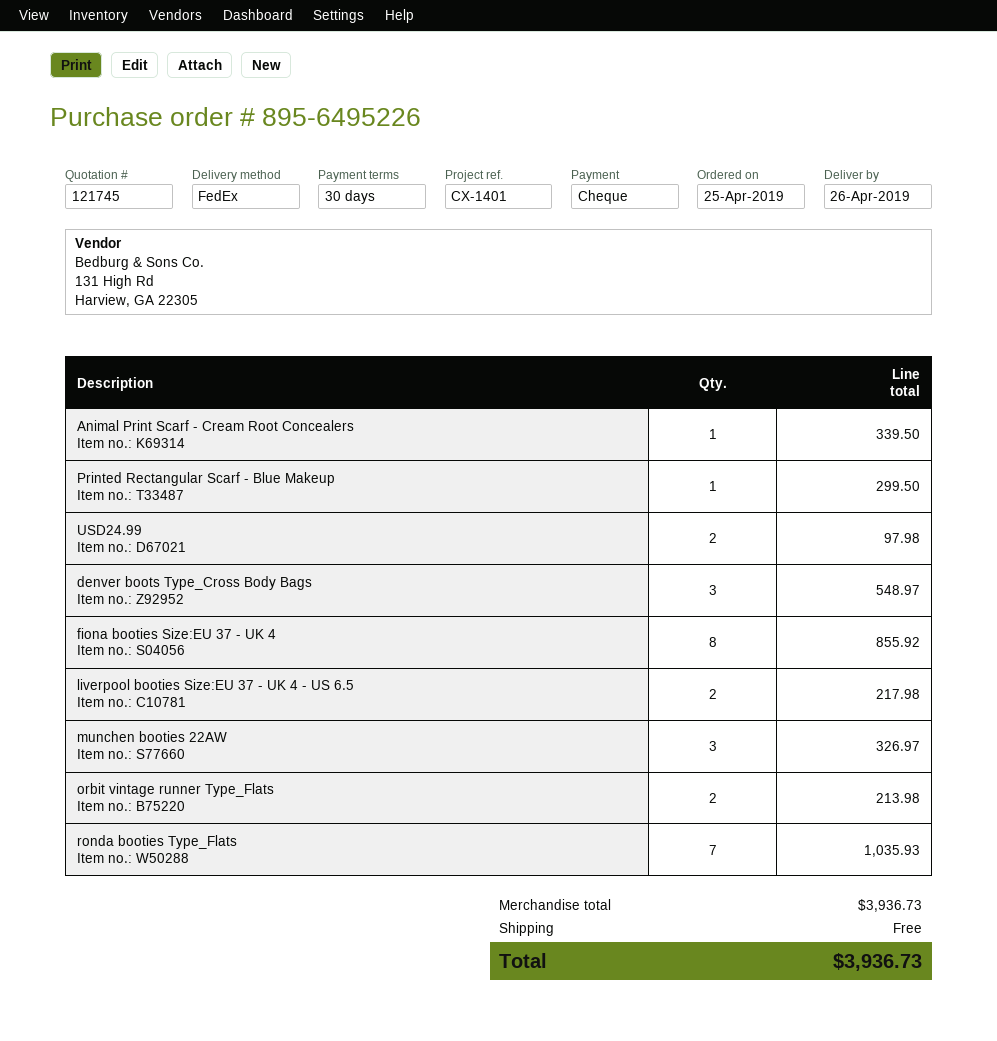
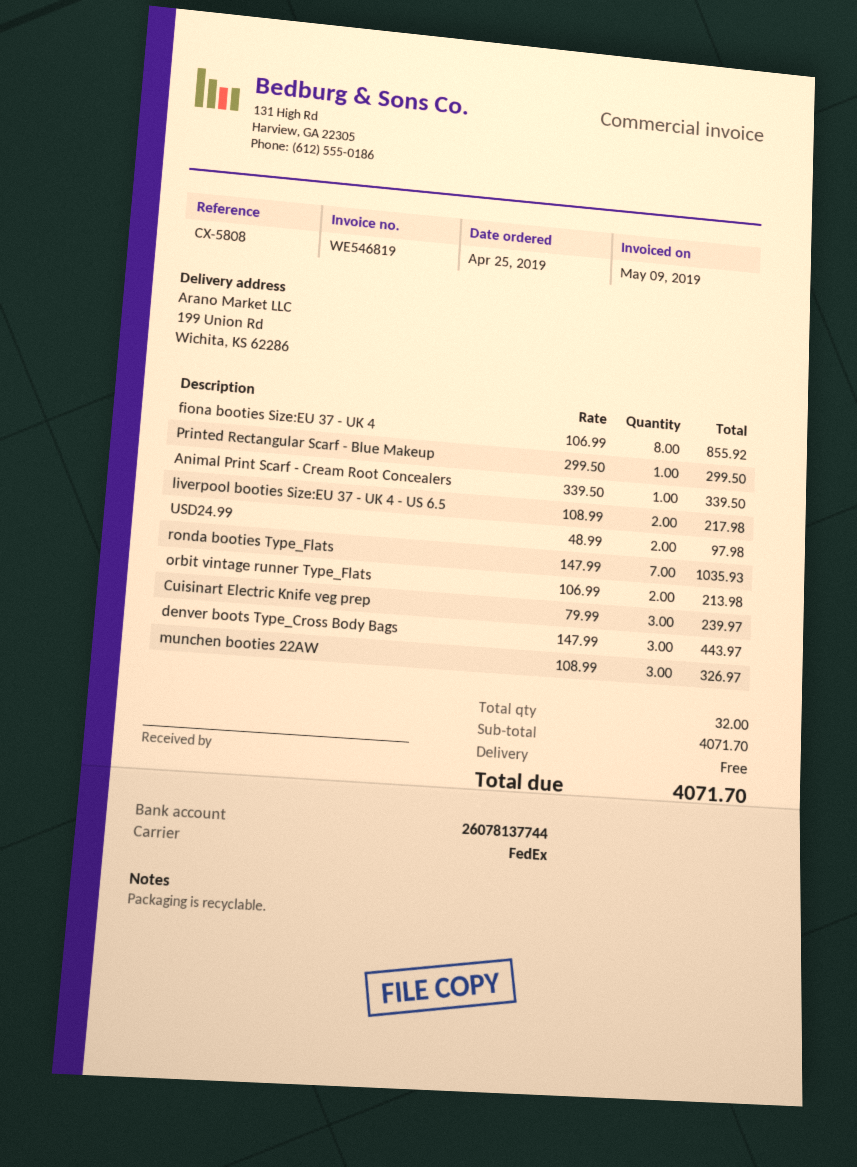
reference: CX-1401 -> CX-5808
denver boots Type_Cross Body Bags: 3 for 548.97 -> 3 for 443.97
Cuisinart Electric Knife veg prep: none -> 3 for 239.97
subtotal: 3936.73 -> 4071.70
total: 3936.73 -> 4071.70

